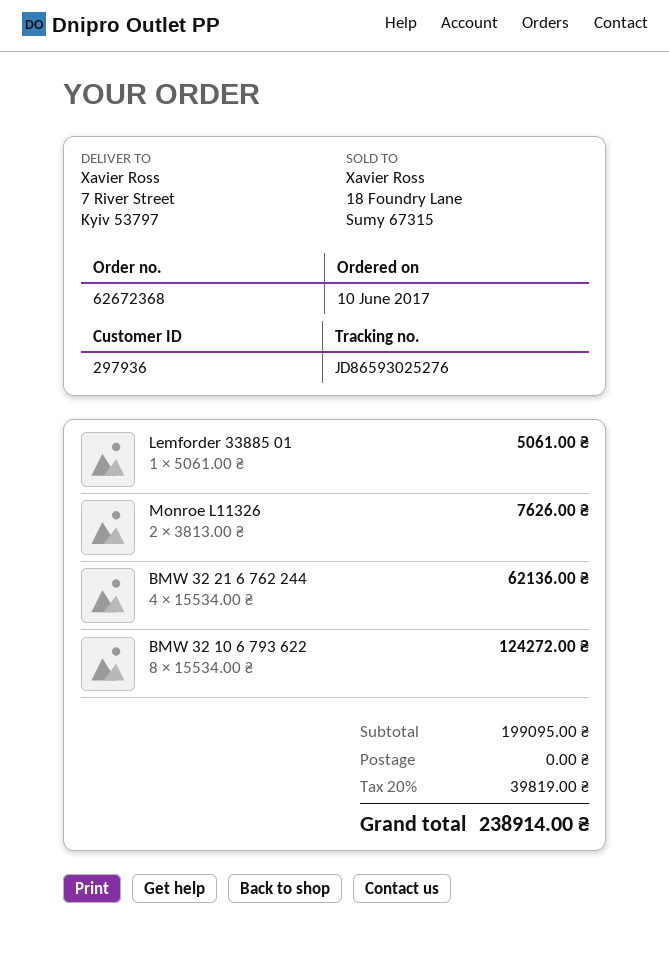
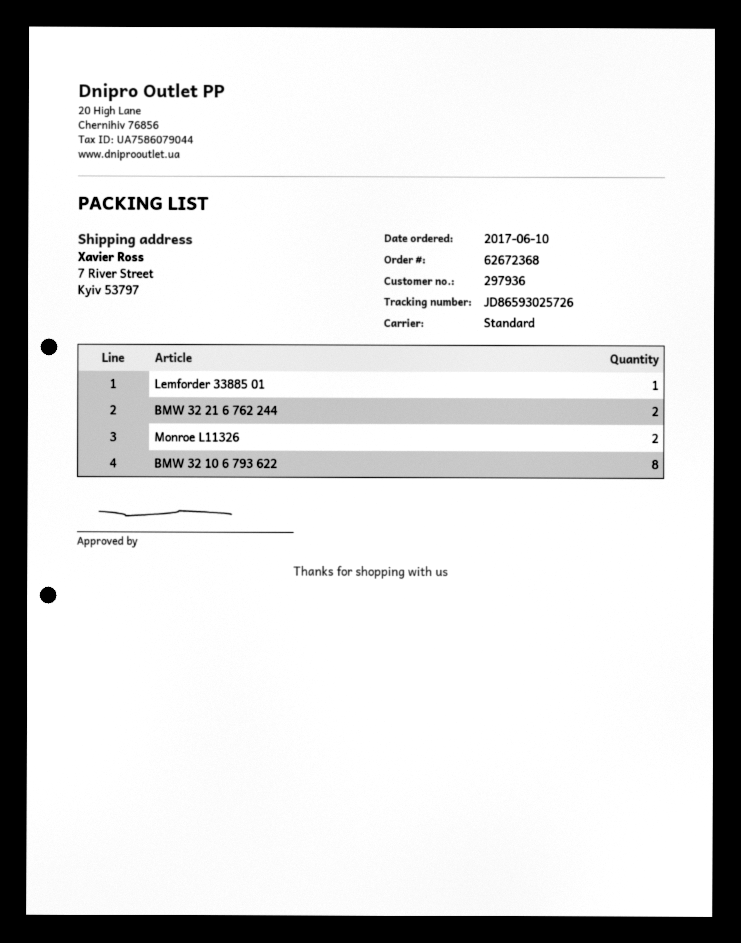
tracking number: JD86593025276 -> JD86593025726
BMW 32 21 6 762 244: 4 -> 2

